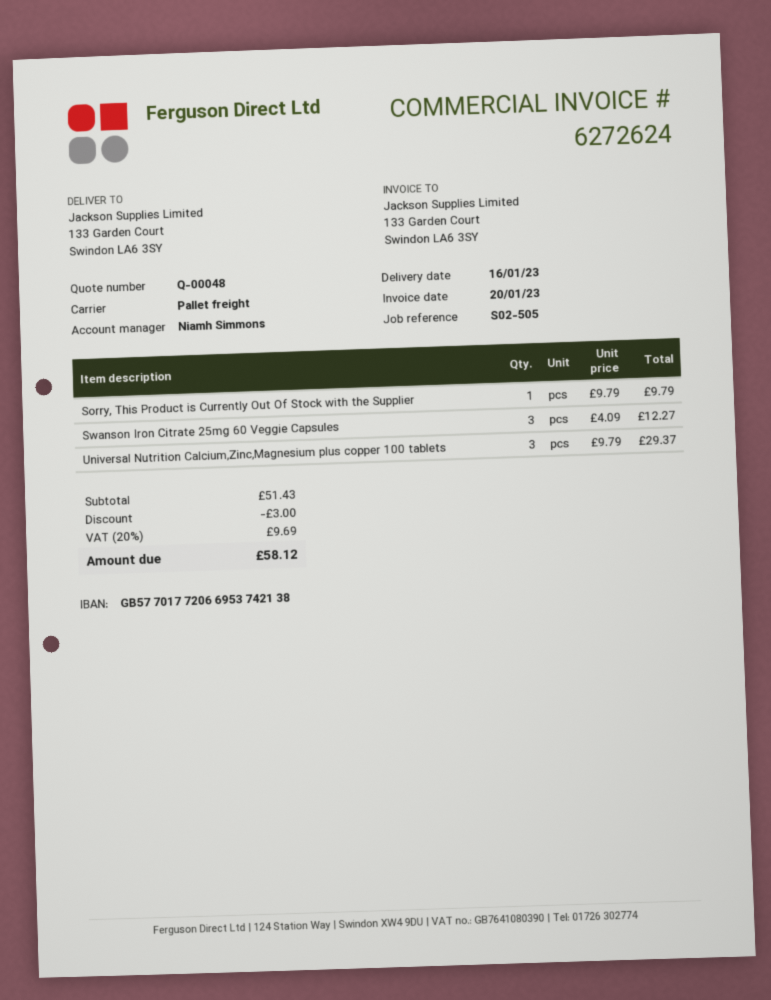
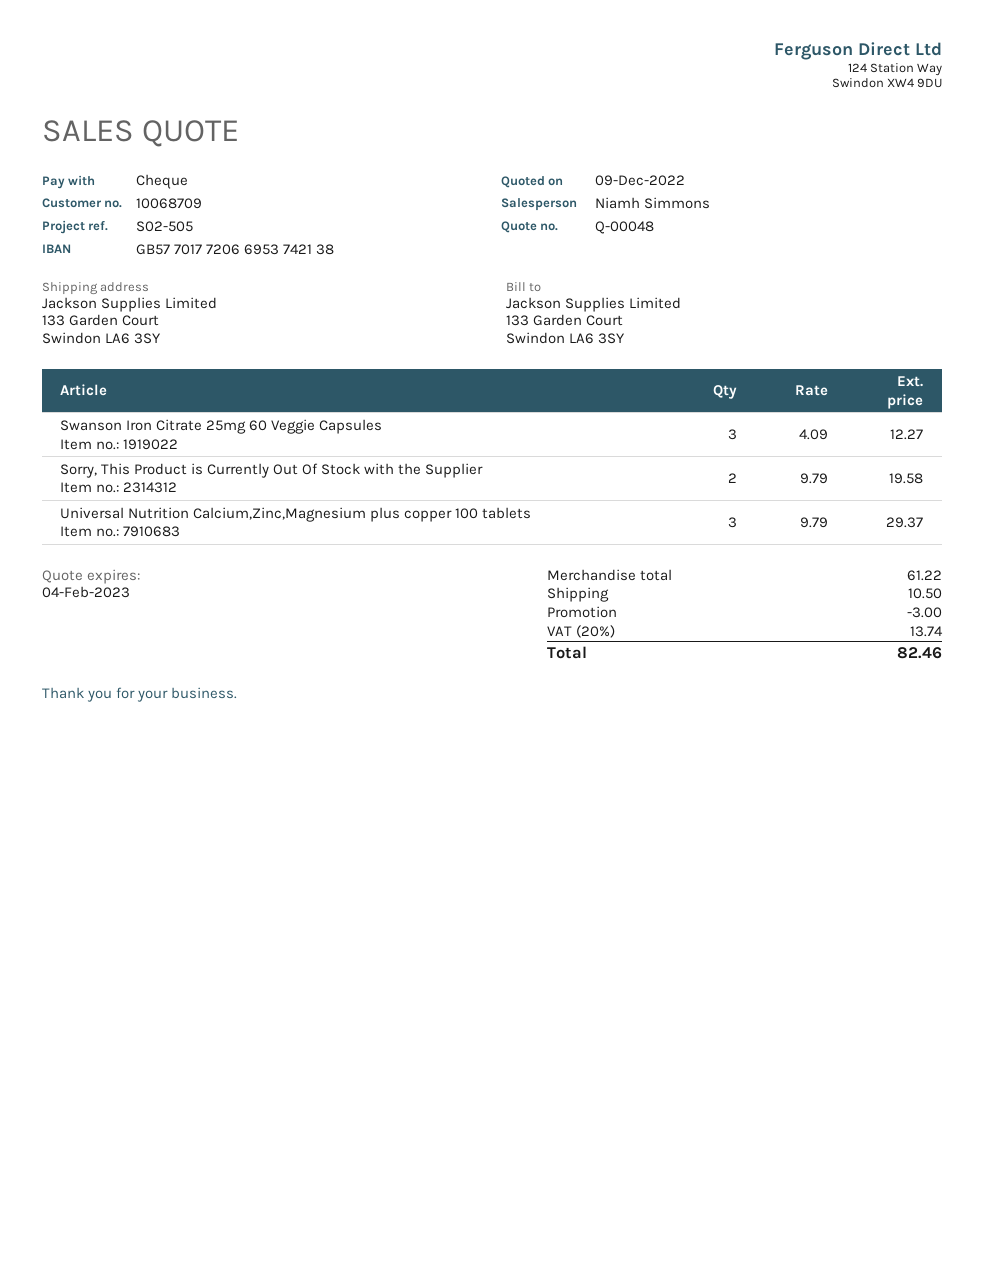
Sorry, This Product is Currently Out Of Stock with the Supplier: 1 x 9.79 = 9.79 -> 2 x 9.79 = 19.58
subtotal: 51.43 -> 61.22
shipping: none -> 10.50
tax: 20% = 9.69 -> 20% = 13.74
total: 58.12 -> 82.46

